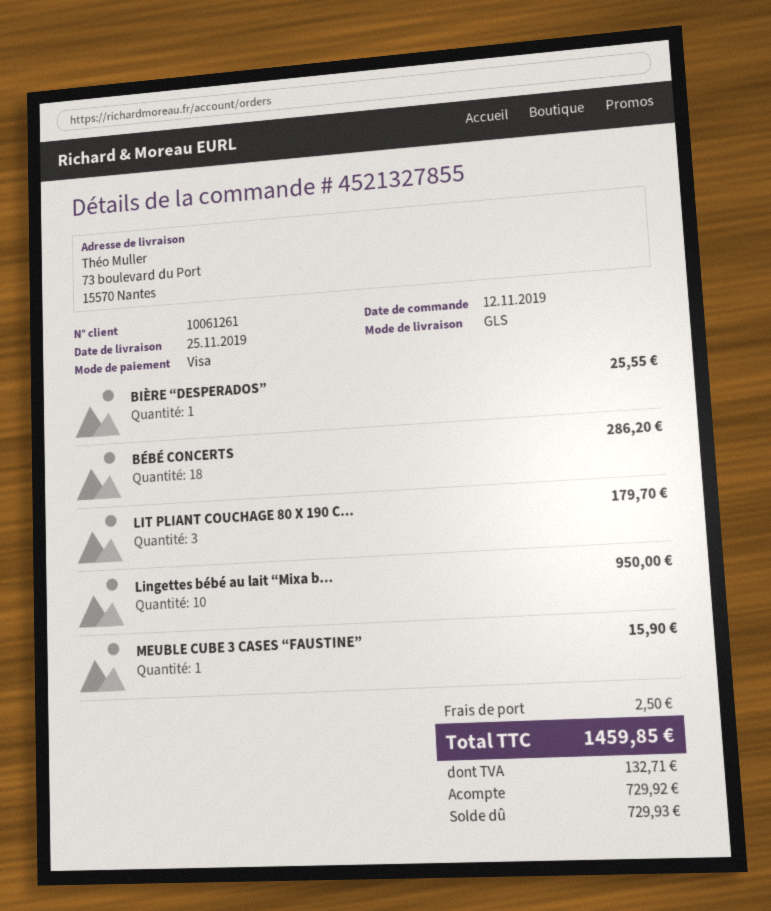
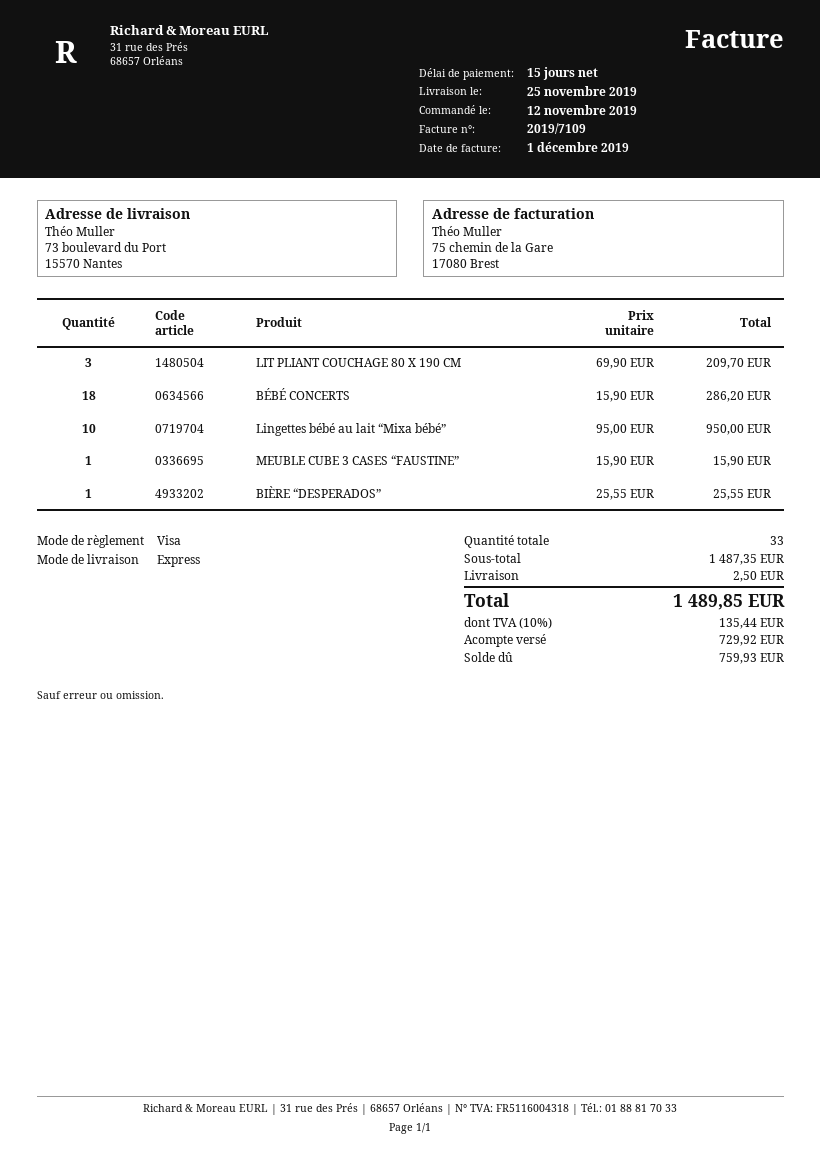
shipping method: GLS -> express
LIT PLIANT COUCHAGE 80 X 190 C...: 3 for 179.70 -> 3 for 209.70
tax: 132.71 -> 135.44
total: 1459.85 -> 1489.85
balance: 729.93 -> 759.93

